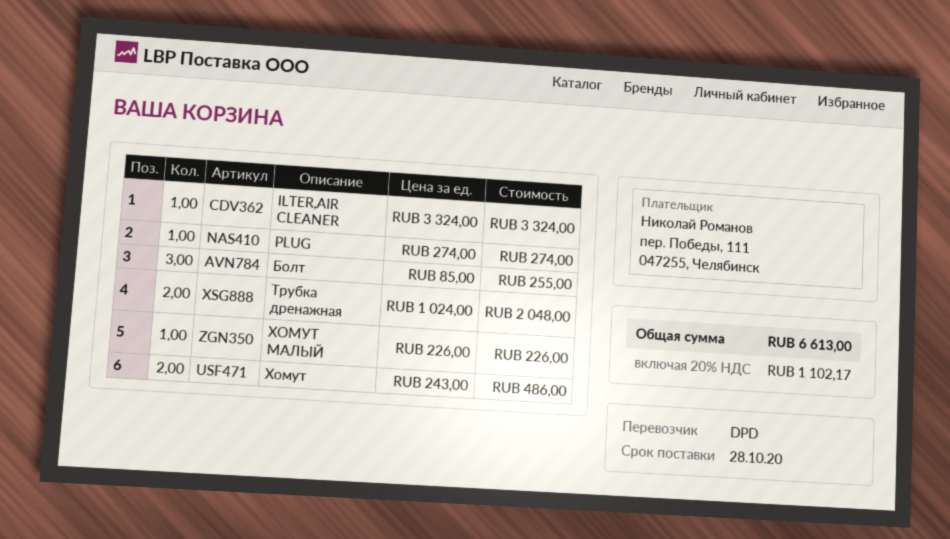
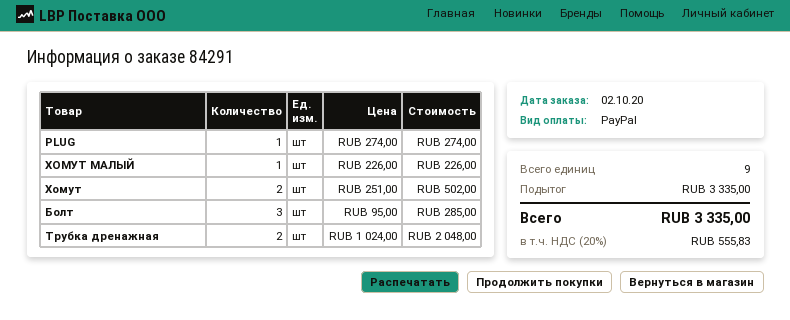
ILTER,AIR CLEANER: 1 x 3324.00 = 3324.00 -> none
Болт: 3 x 85.00 = 255.00 -> 3 x 95.00 = 285.00
Хомут: 2 x 243.00 = 486.00 -> 2 x 251.00 = 502.00
tax: 20% = 1102.17 -> 20% = 555.83
total: 6613.00 -> 3335.00

